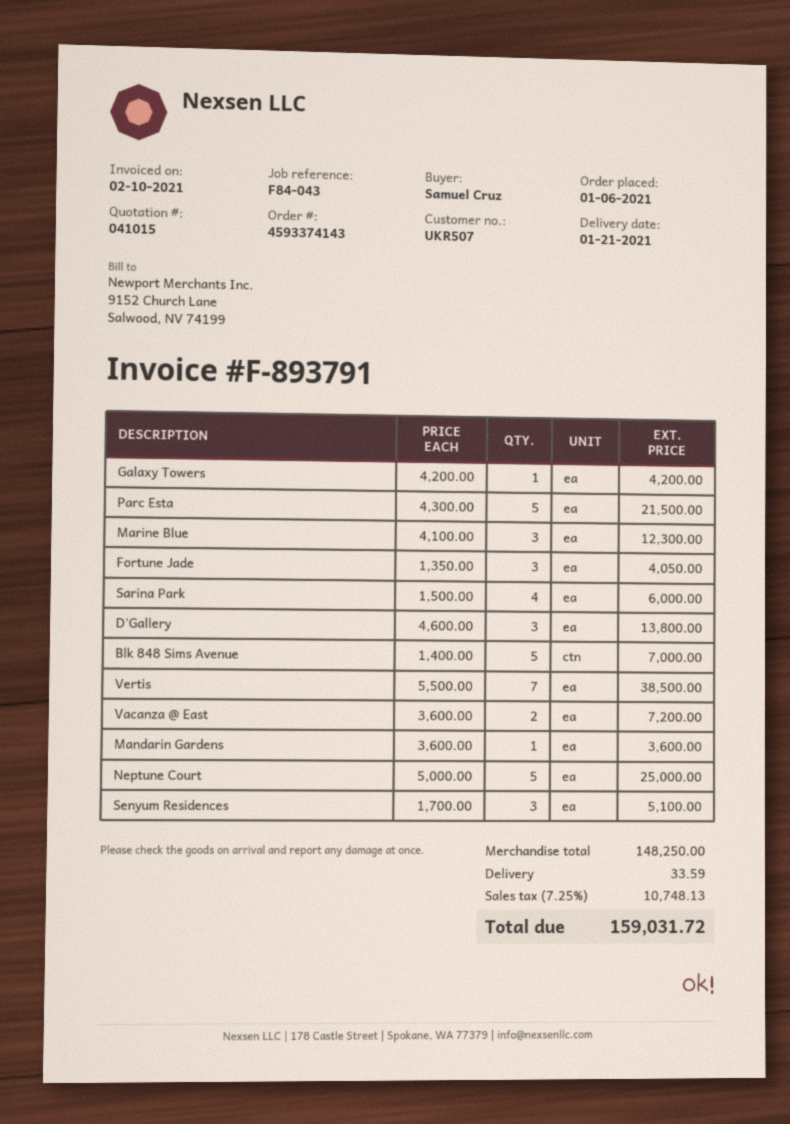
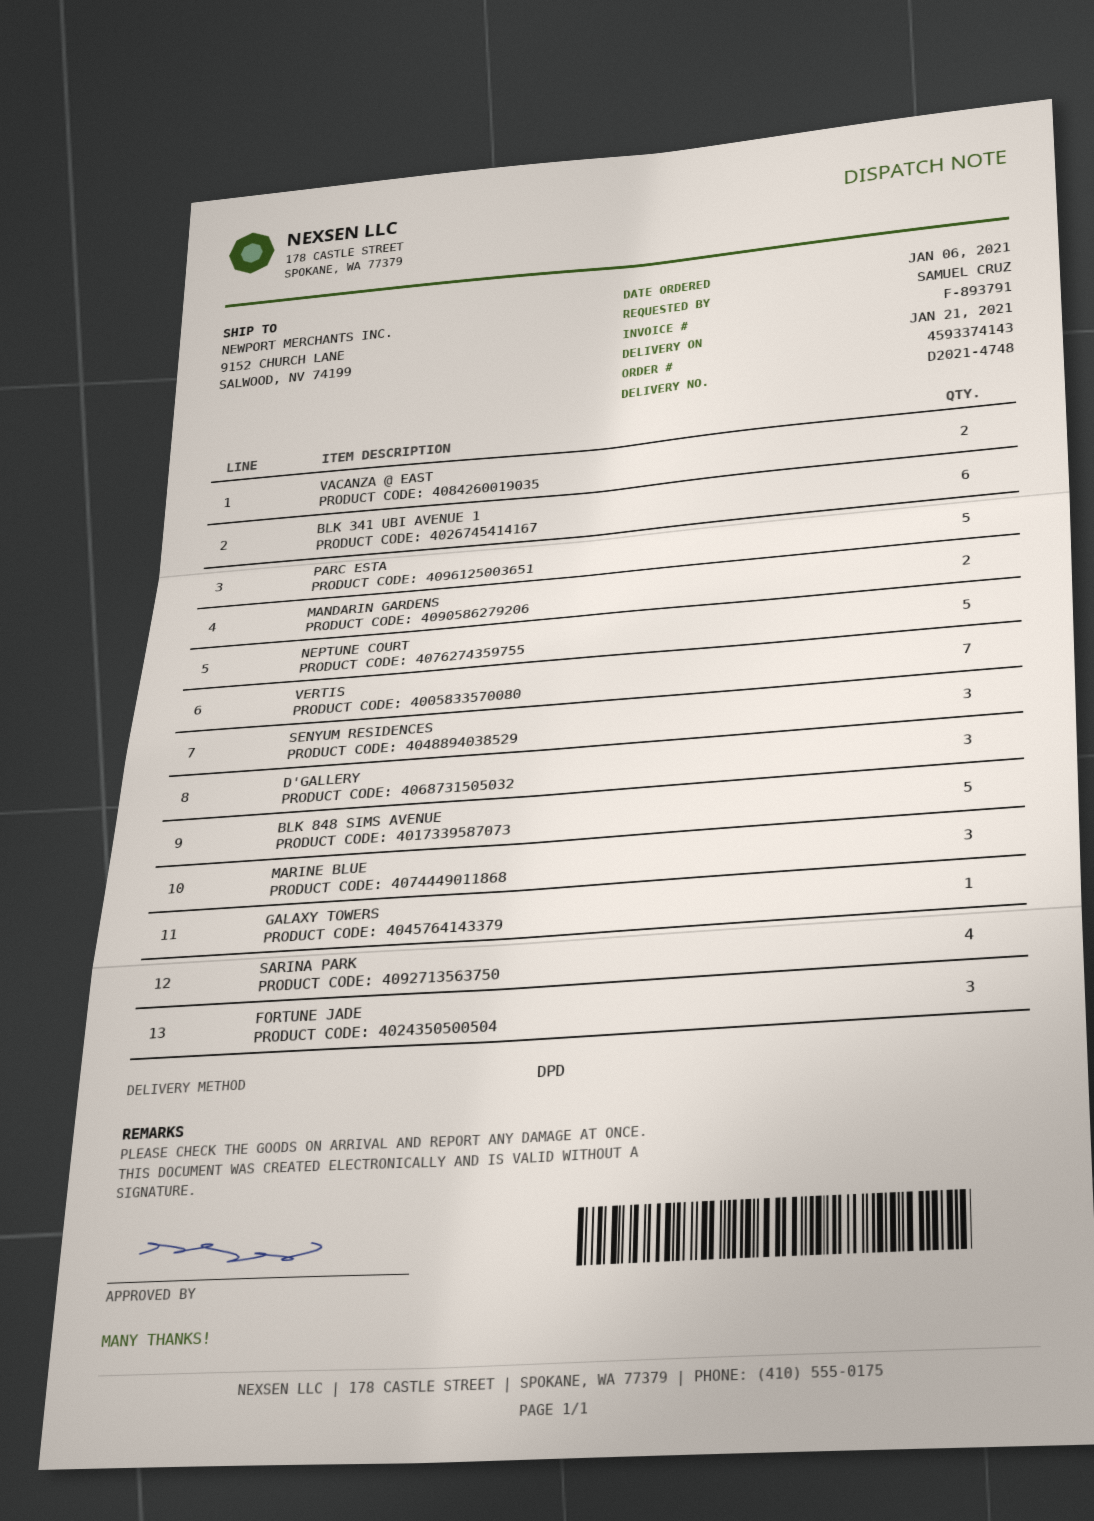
Mandarin Gardens: 1 -> 2
BLK 341 UBI AVENUE 1: none -> 6

